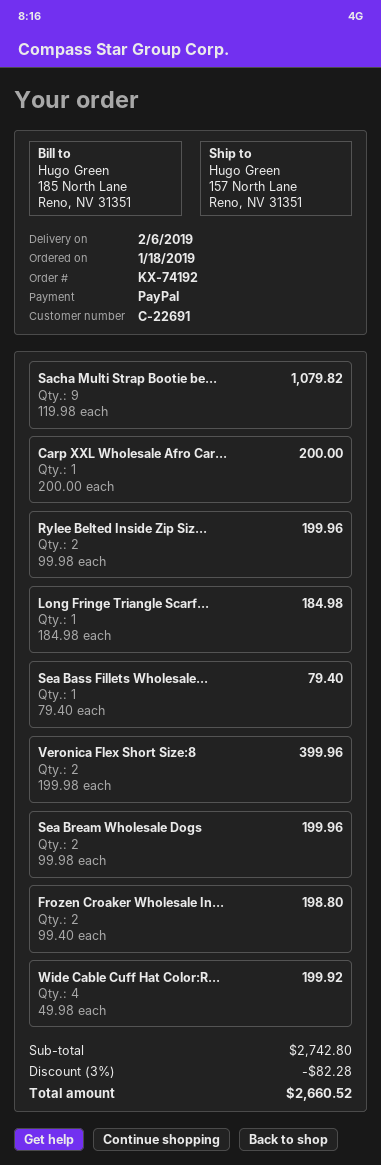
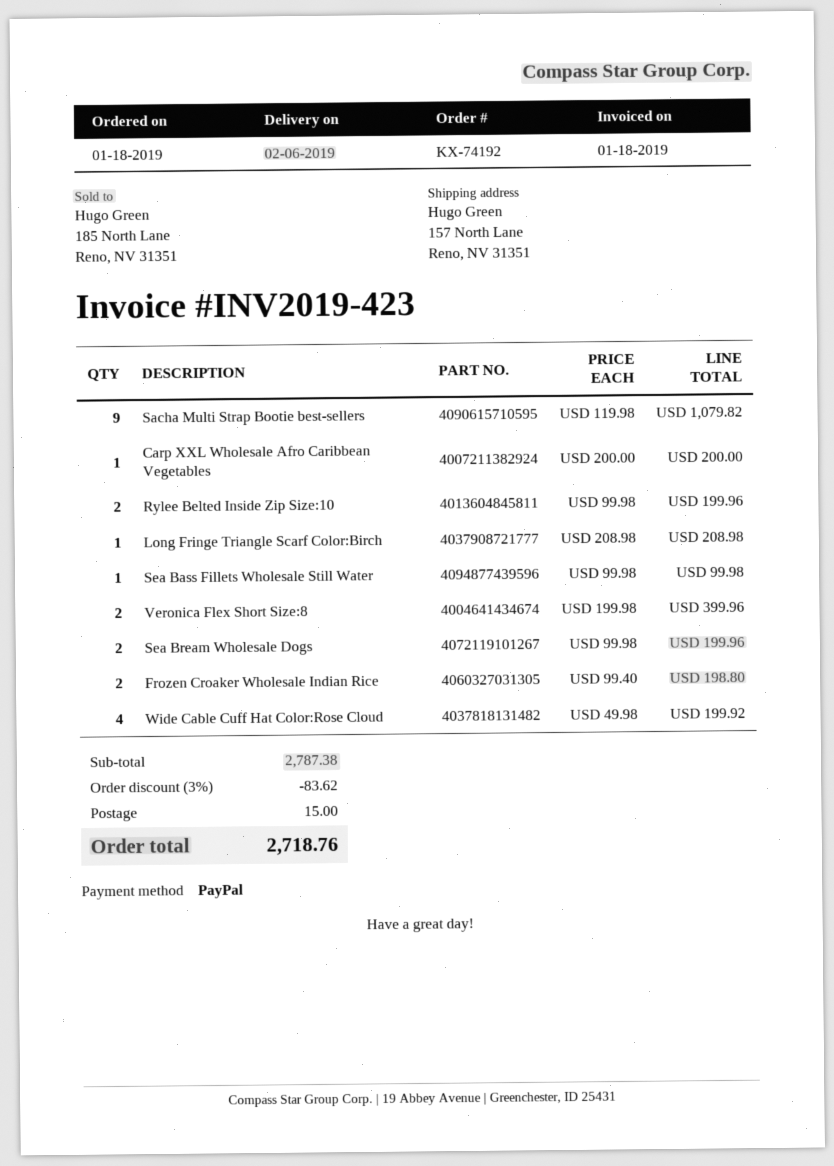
Long Fringe Triangle Scarf...: 1 x 184.98 = 184.98 -> 1 x 208.98 = 208.98
Sea Bass Fillets Wholesale...: 1 x 79.40 = 79.40 -> 1 x 99.98 = 99.98
subtotal: 2742.80 -> 2787.38
discount: 3% = 82.28 -> 3% = 83.62
shipping: none -> 15.00
total: 2660.52 -> 2718.76

